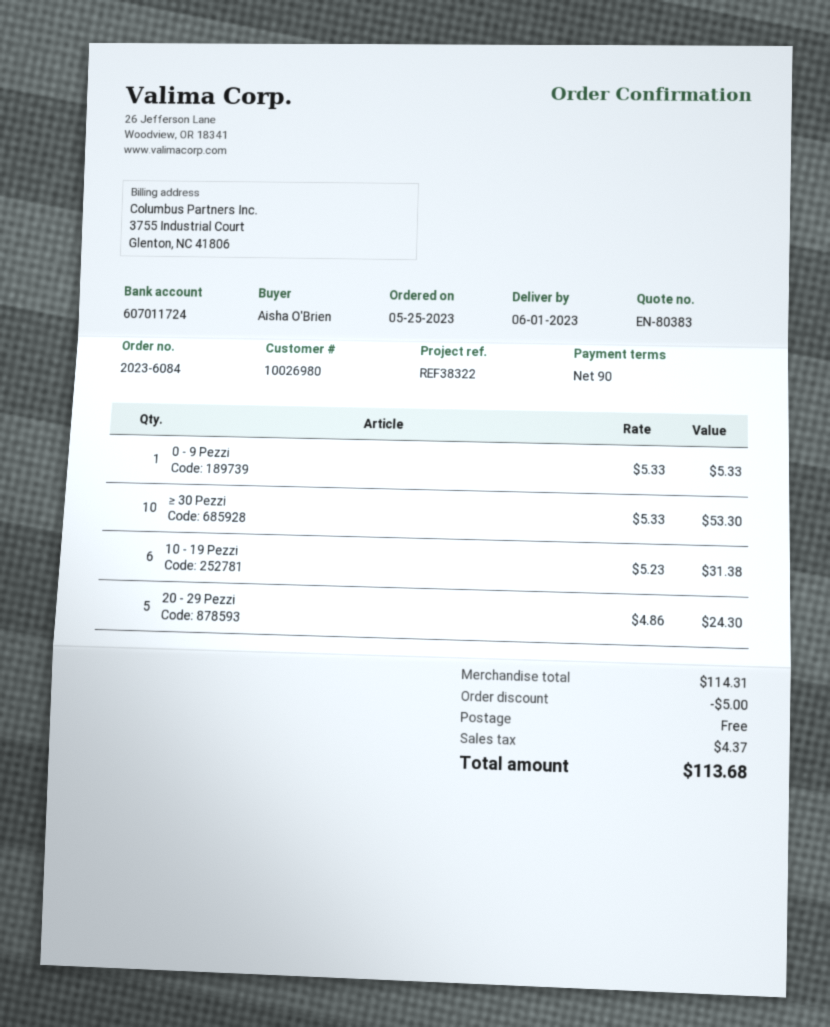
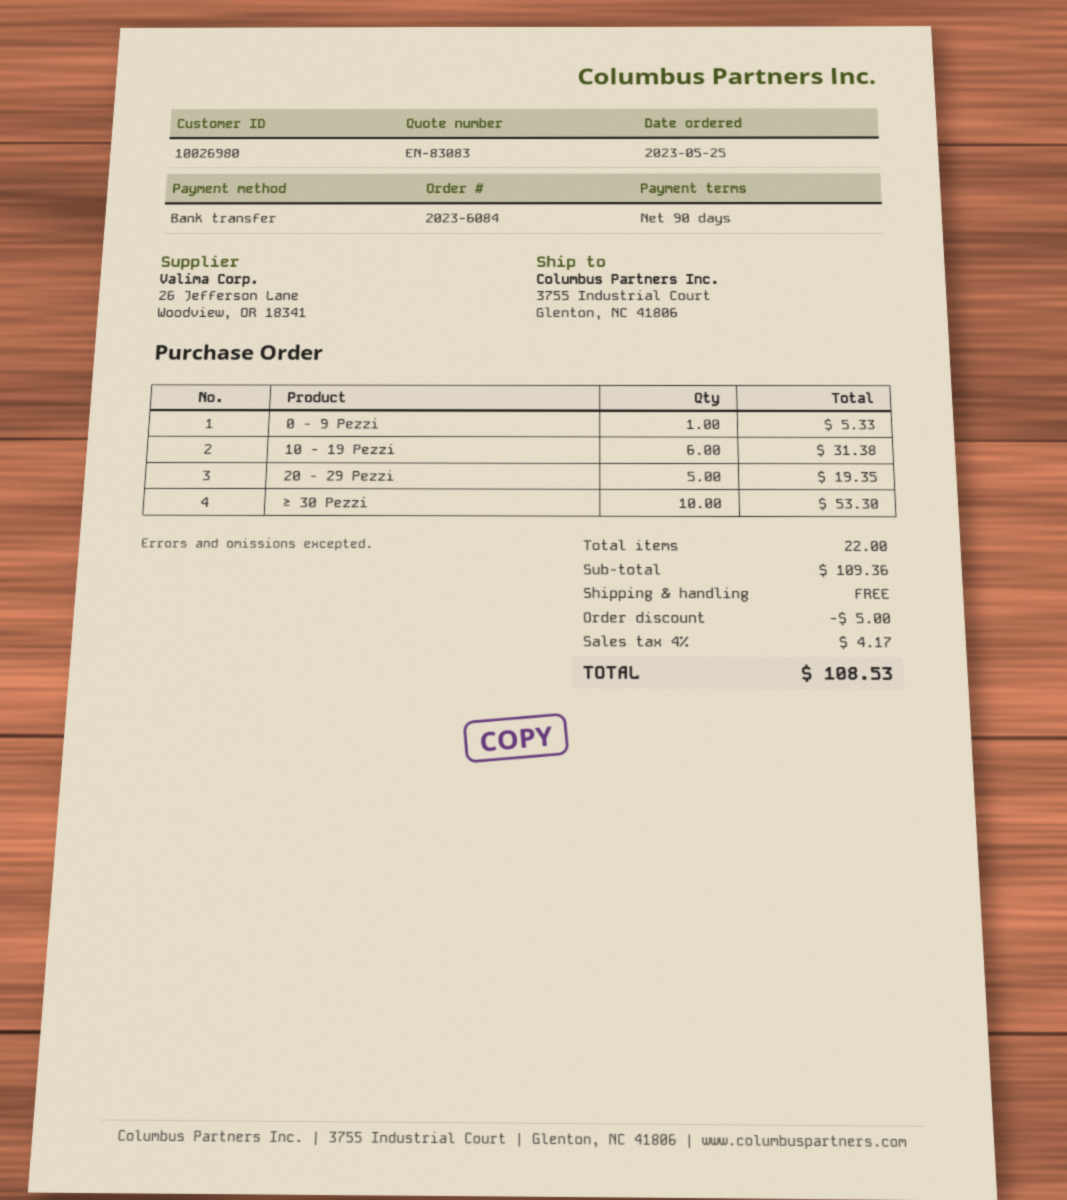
quote number: EN-80383 -> EN-83083
20 - 29 Pezzi: 5 for 24.30 -> 5 for 19.35
subtotal: 114.31 -> 109.36
tax: 4.37 -> 4.17
total: 113.68 -> 108.53

